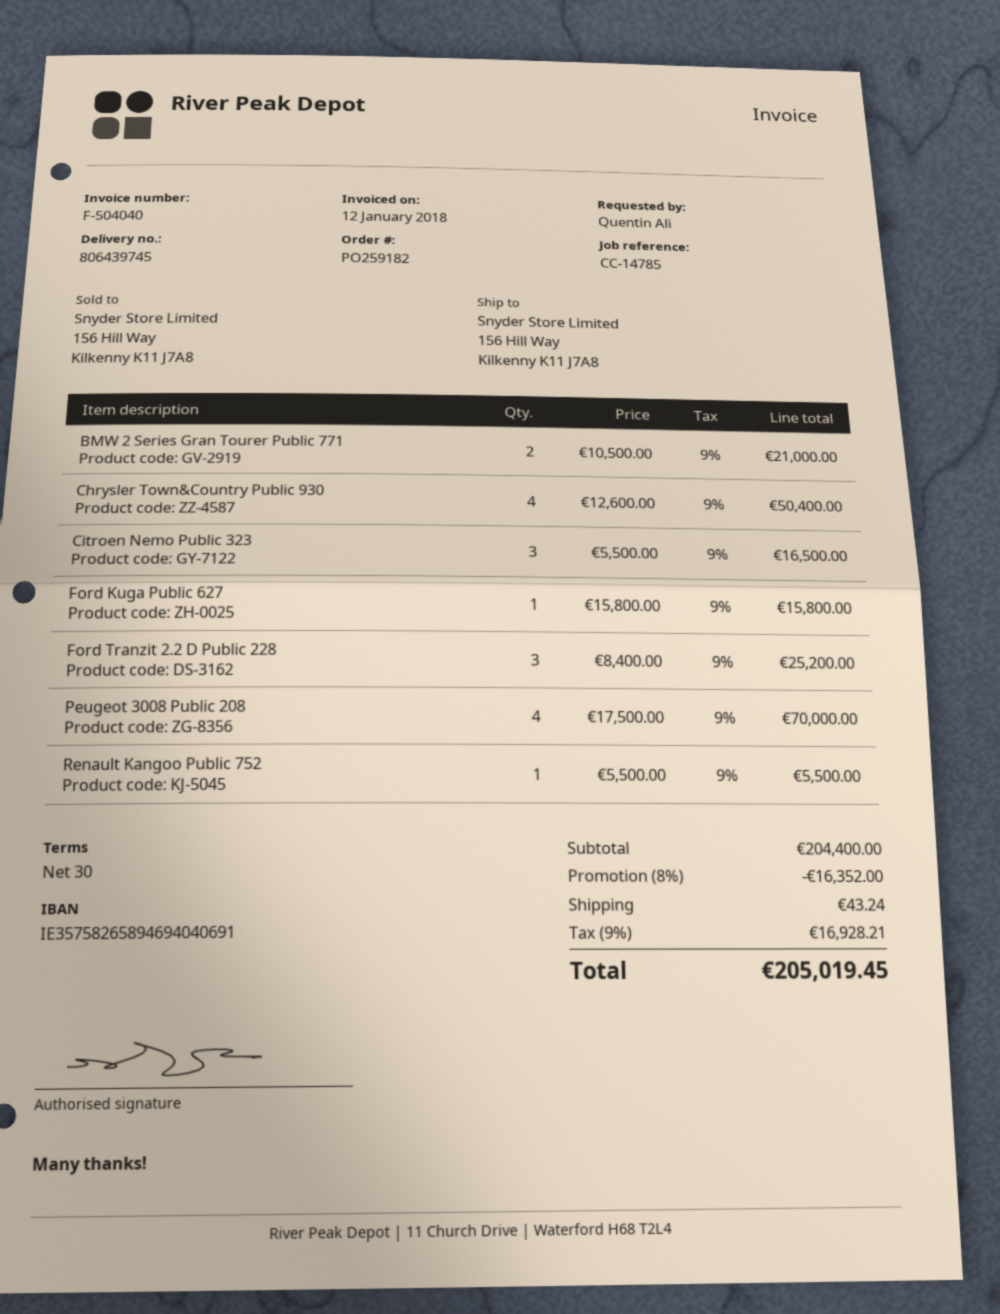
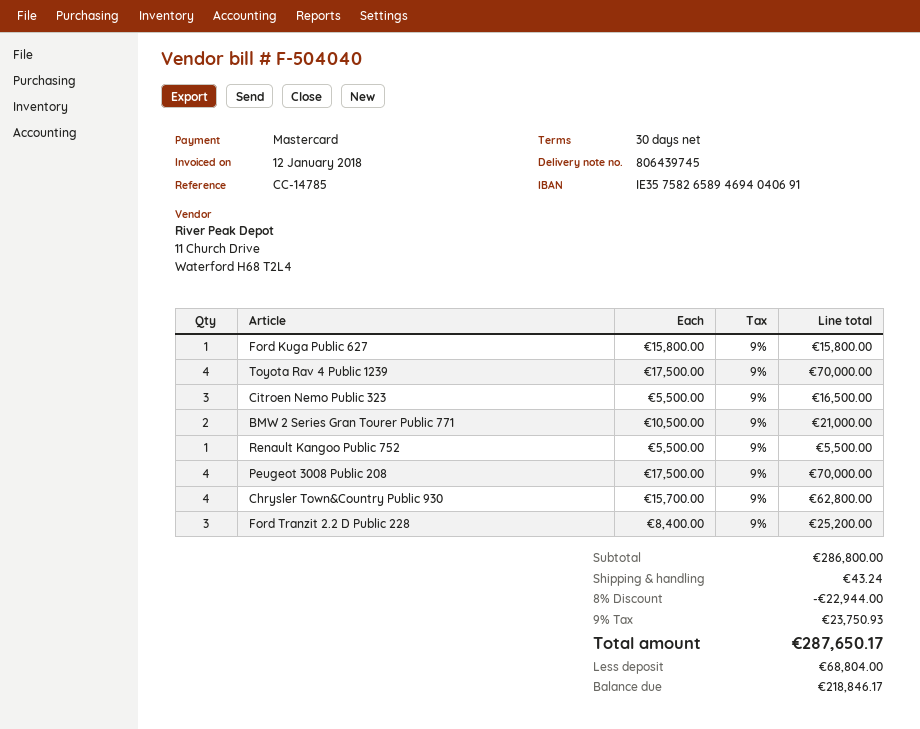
Chrysler Town&Country Public 930: 4 x 12600.00 = 50400.00 -> 4 x 15700.00 = 62800.00
Toyota Rav 4 Public 1239: none -> 4 x 17500.00 = 70000.00
subtotal: 204400.00 -> 286800.00
discount: 8% = 16352.00 -> 8% = 22944.00
tax: 9% = 16928.21 -> 9% = 23750.93
total: 205019.45 -> 287650.17

